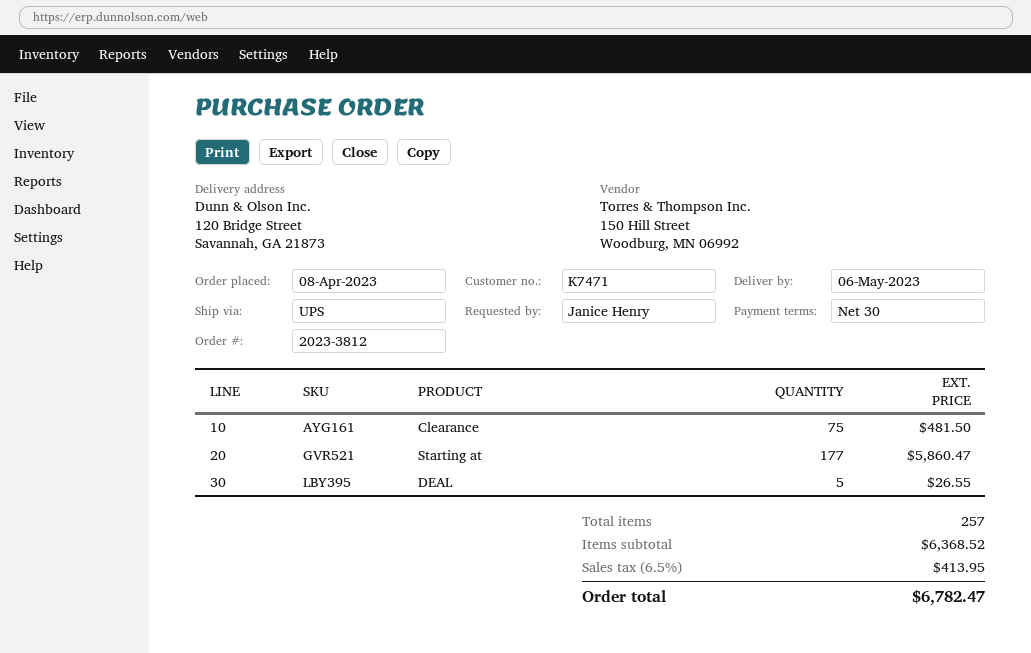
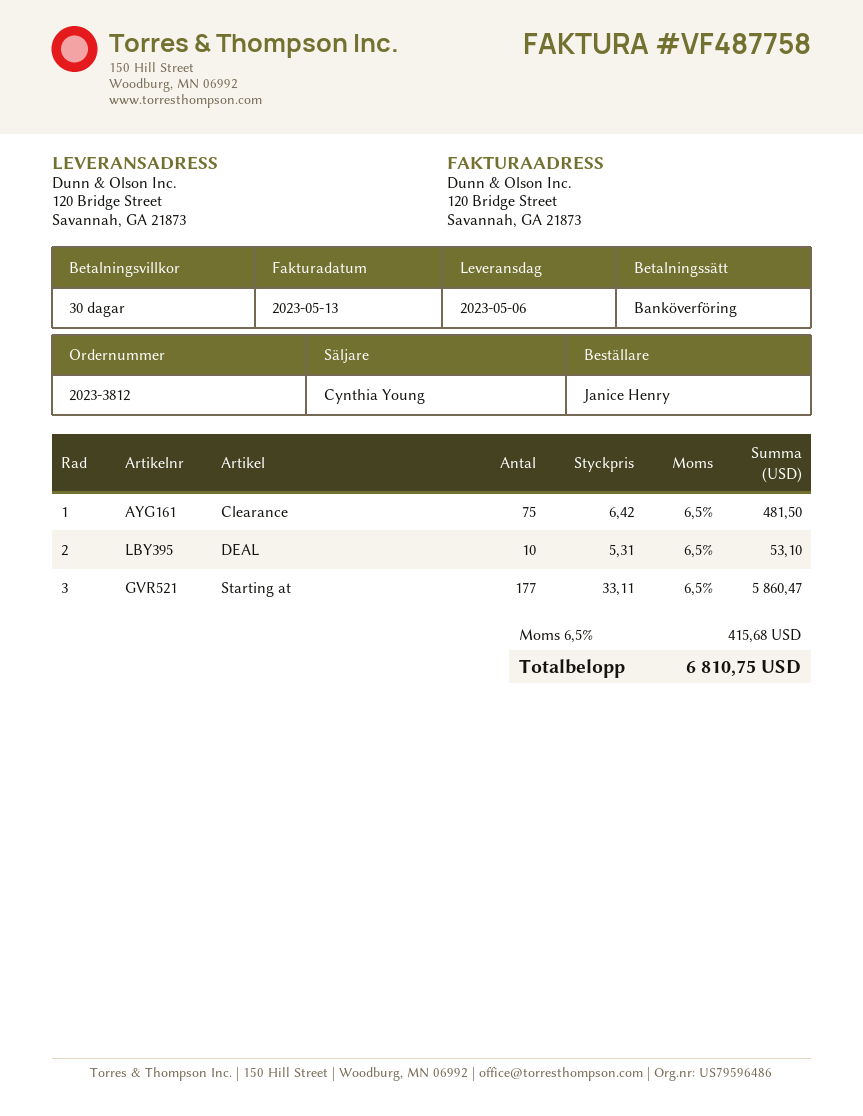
DEAL: 5 for 26.55 -> 10 for 53.10
tax: 6.5% = 413.95 -> 6.5% = 415.68
total: 6782.47 -> 6810.75

